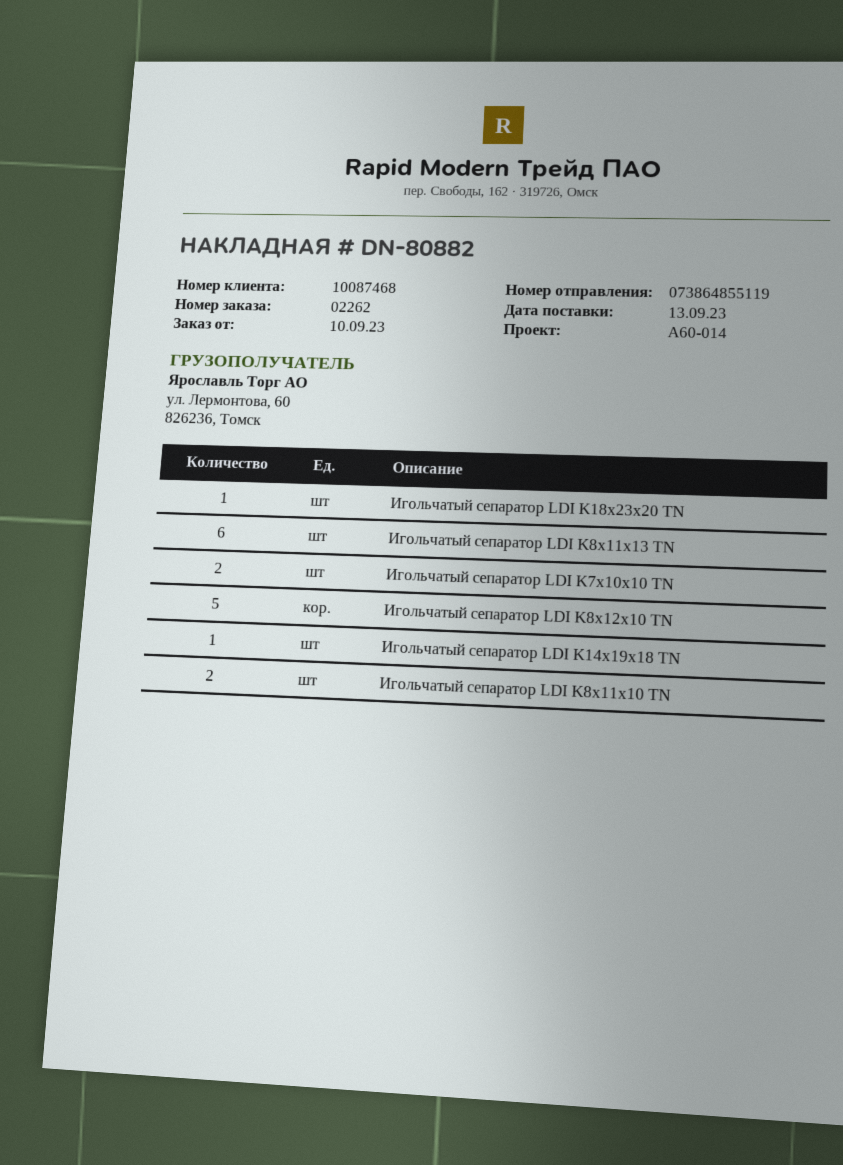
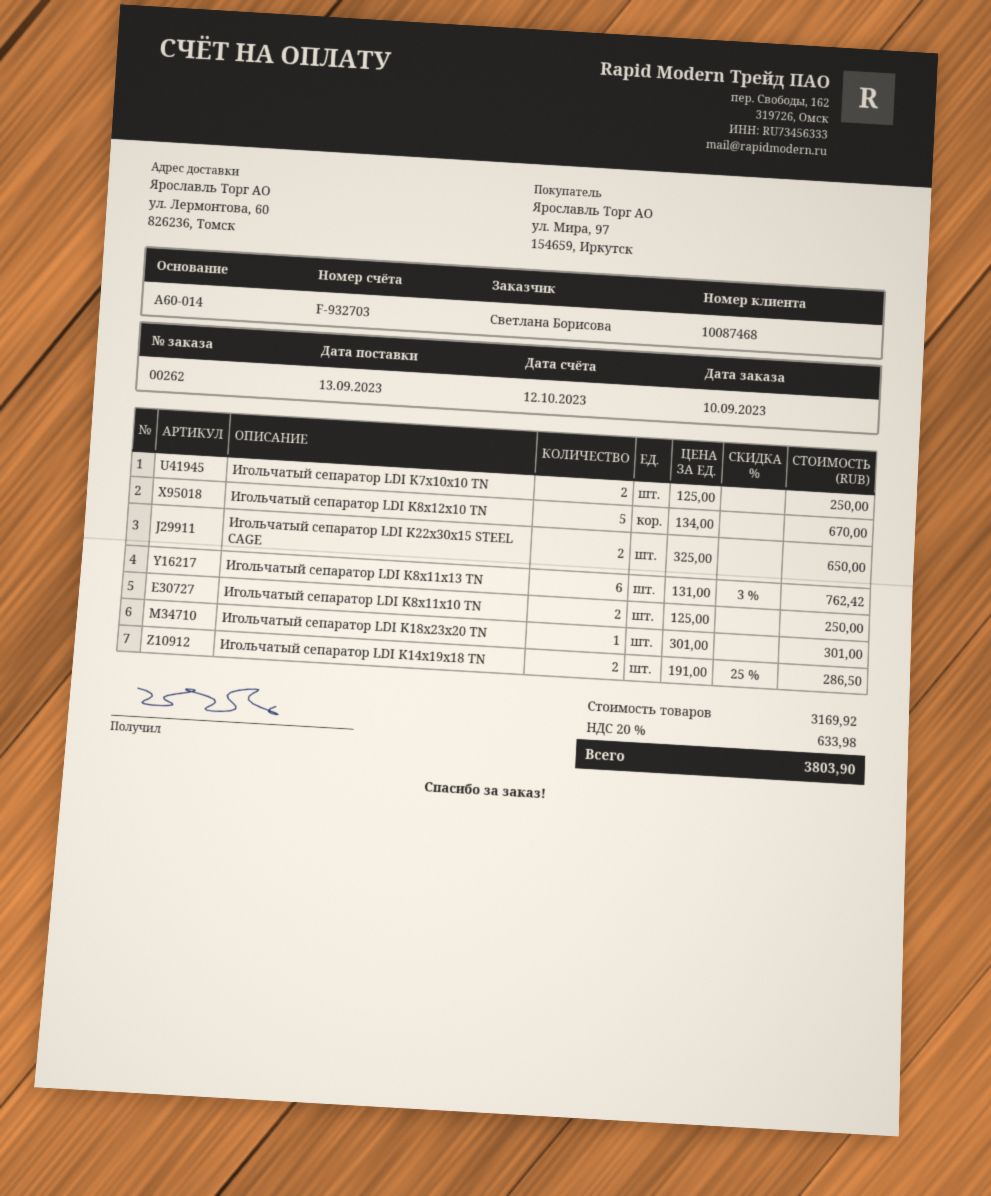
order number: 02262 -> 00262
Игольчатый сепаратор LDI K14x19x18 TN: 1 -> 2
Игольчатый сепаратор LDI K22x30x15 STEEL CAGE: none -> 2

